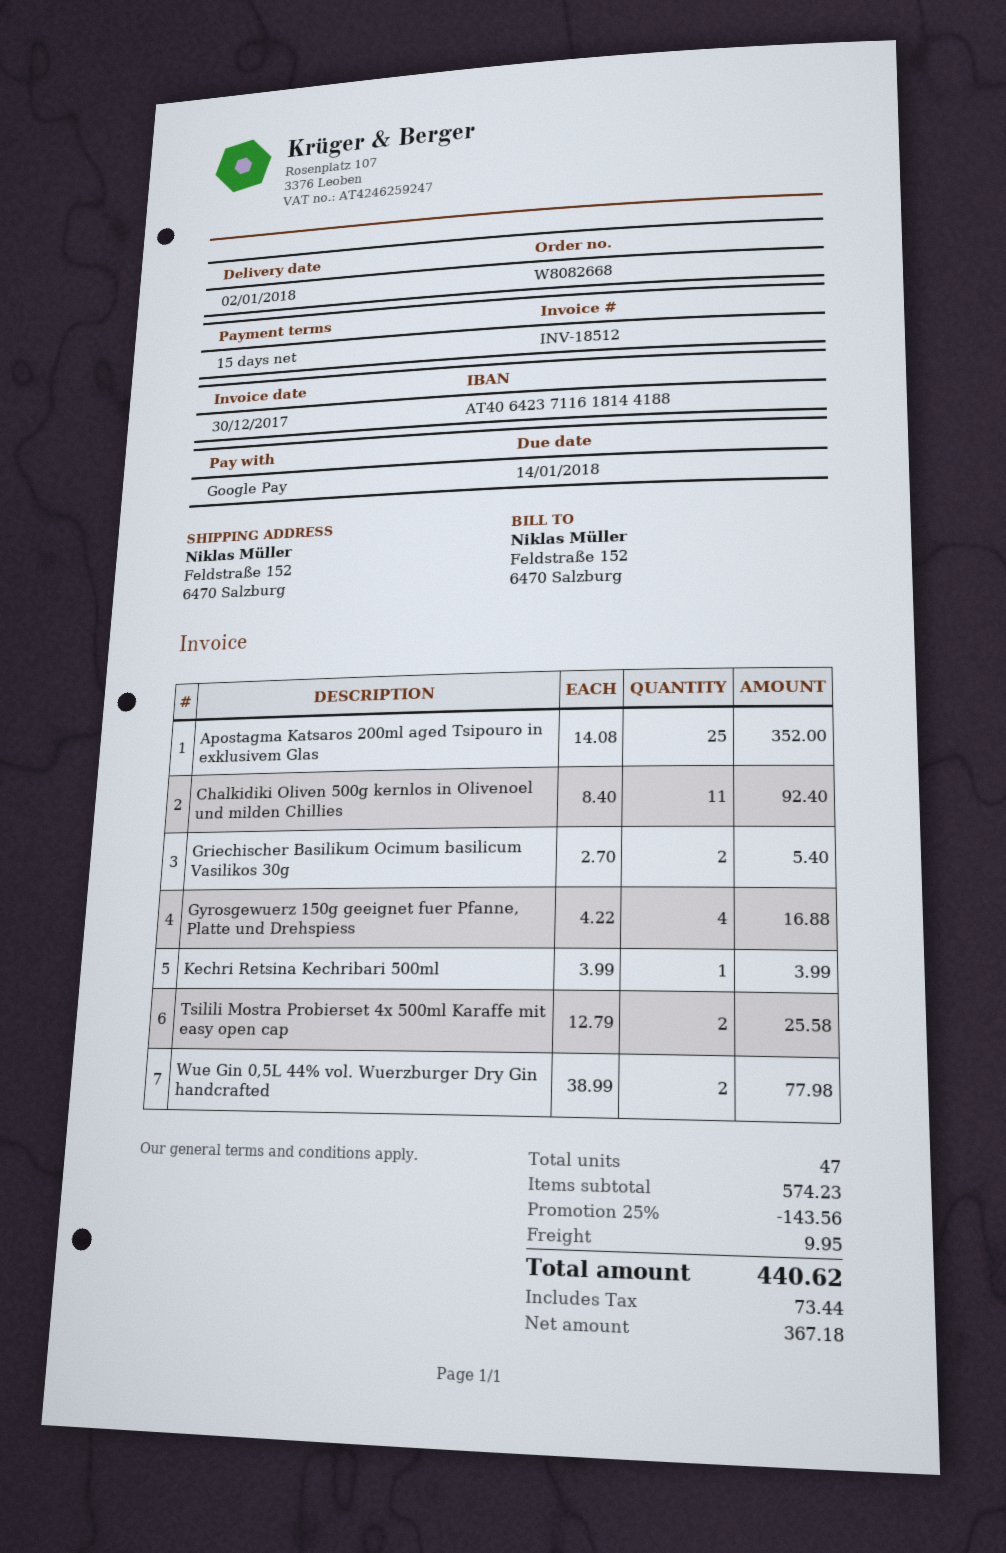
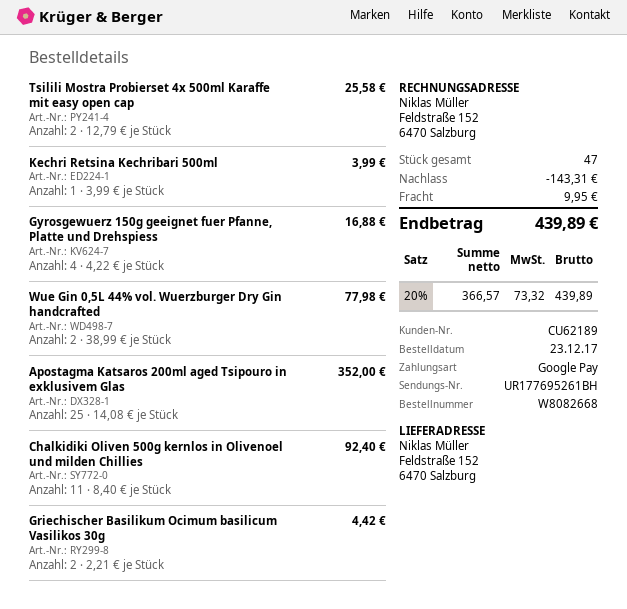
Griechischer Basilikum Ocimum basilicum Vasilikos 30g: 2 x 2.70 = 5.40 -> 2 x 2.21 = 4.42
discount: 143.56 -> 143.31
net: 367.18 -> 366.57
tax: 73.44 -> 73.32
total: 440.62 -> 439.89

